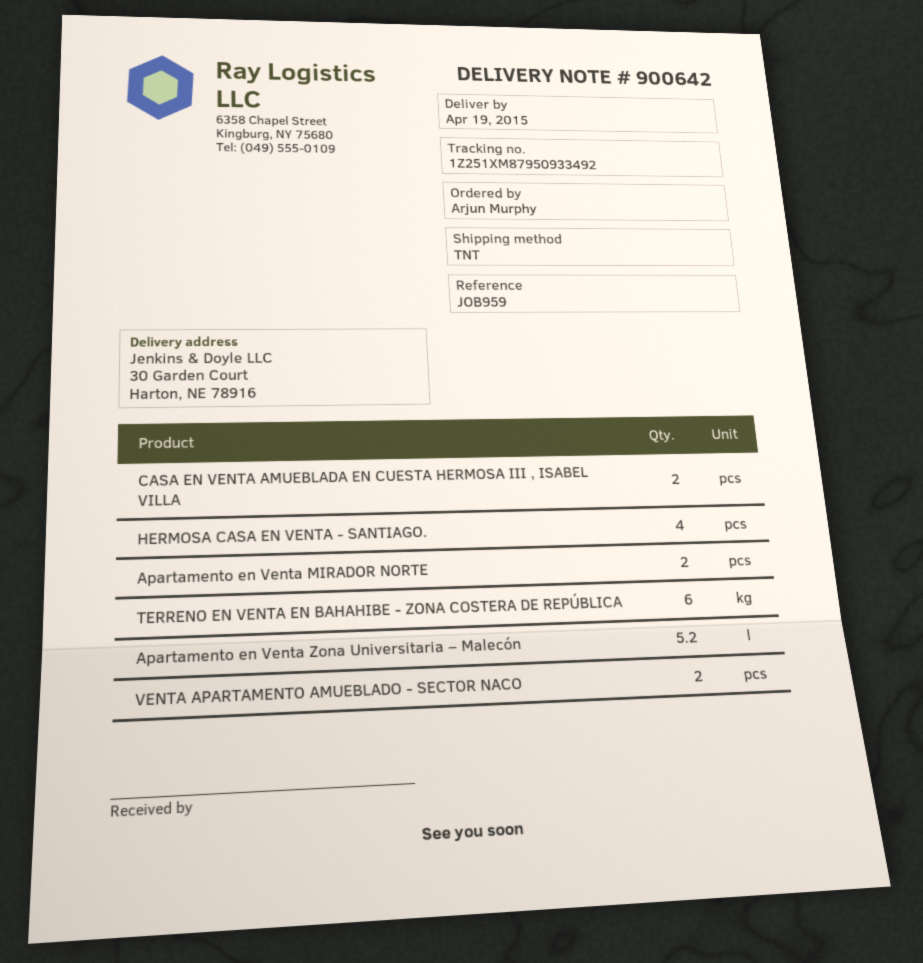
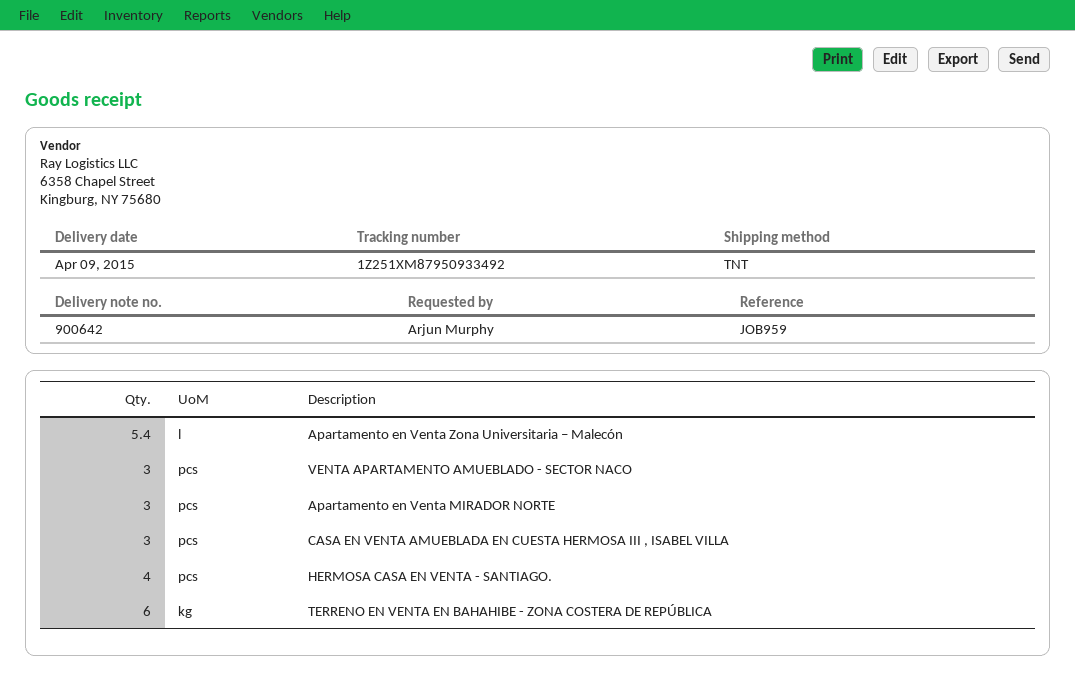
delivery date: 2015-04-19 -> 2015-04-09
CASA EN VENTA AMUEBLADA EN CUESTA HERMOSA III , ISABEL VILLA: 2 -> 3
Apartamento en Venta MIRADOR NORTE: 2 -> 3
Apartamento en Venta Zona Universitaria – Malecón: 5.2 -> 5.4
VENTA APARTAMENTO AMUEBLADO - SECTOR NACO: 2 -> 3

